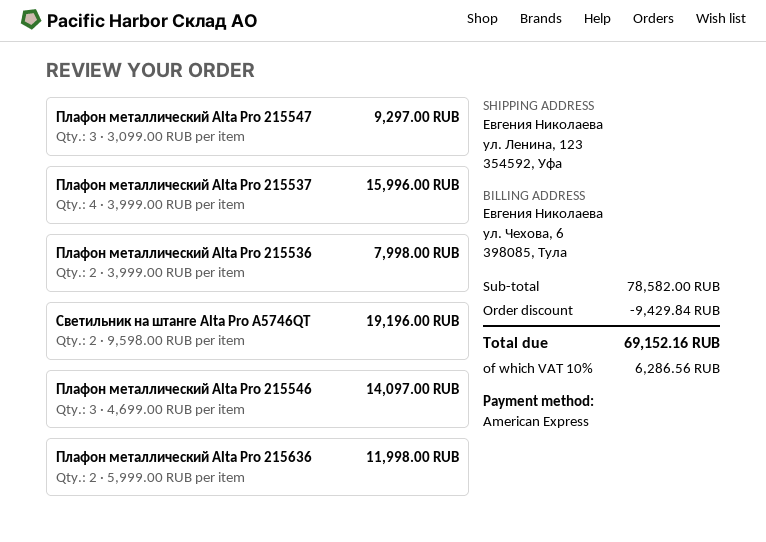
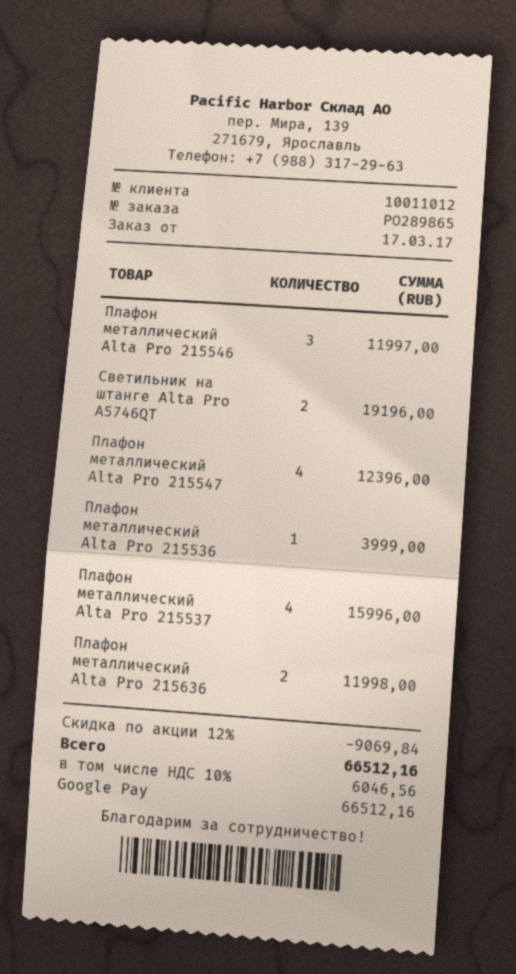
payment method: American Express -> Google Pay
Плафон металлический Alta Pro 215547: 3 for 9297.00 -> 4 for 12396.00
Плафон металлический Alta Pro 215536: 2 for 7998.00 -> 1 for 3999.00
Плафон металлический Alta Pro 215546: 3 for 14097.00 -> 3 for 11997.00
discount: 9429.84 -> 9069.84
tax: 10% = 6286.56 -> 10% = 6046.56
total: 69152.16 -> 66512.16

